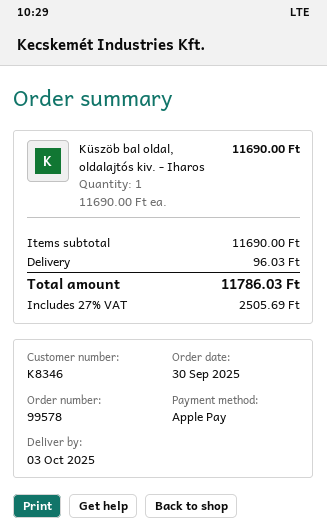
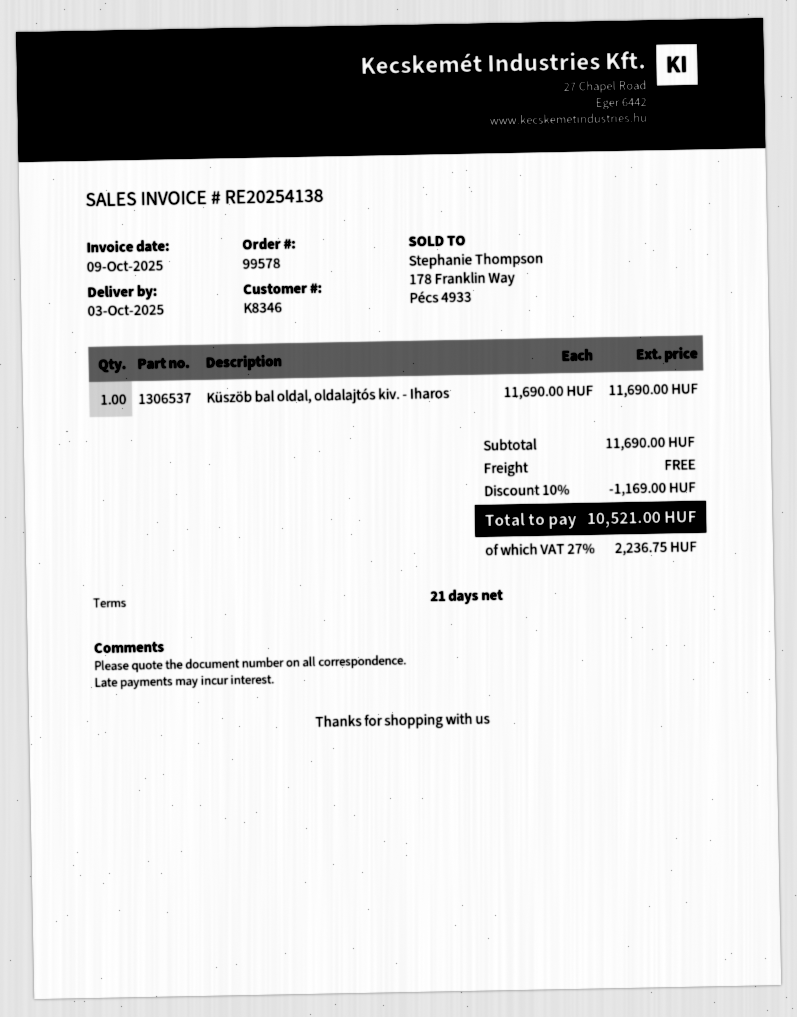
discount: none -> 10% = 1169.00
shipping: 96.03 -> 0.00
tax: 27% = 2505.69 -> 27% = 2236.75
total: 11786.03 -> 10521.00

